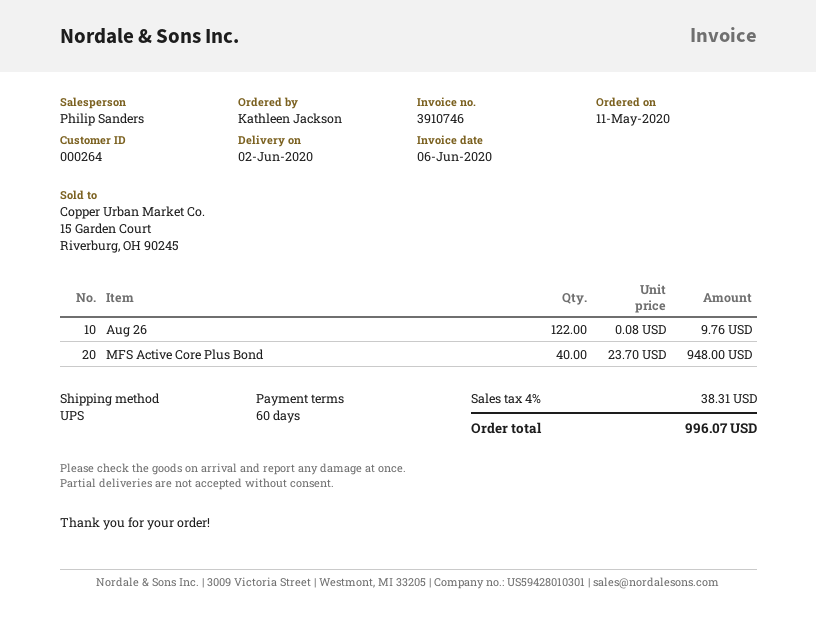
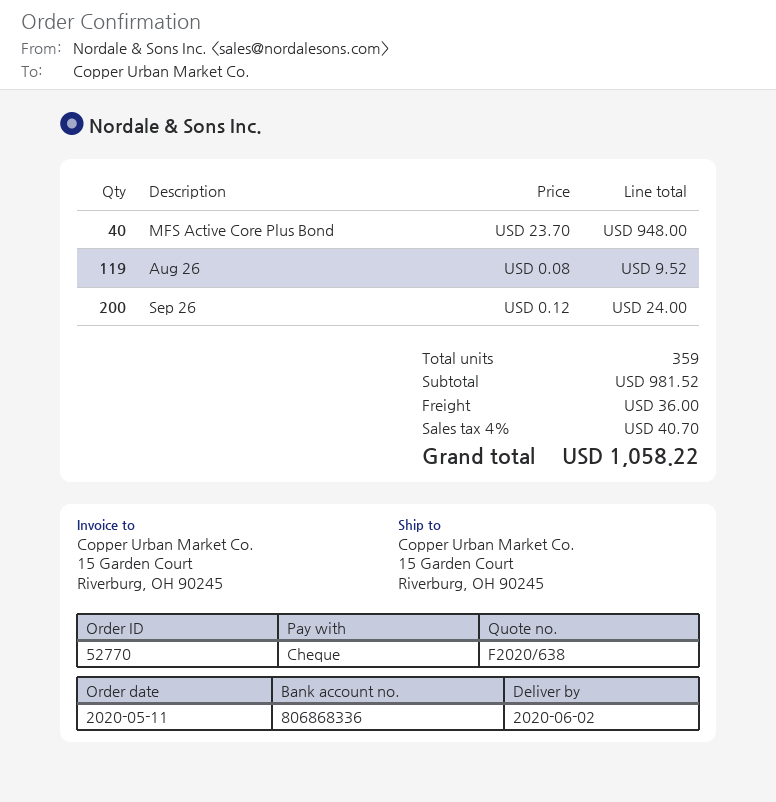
Aug 26: 122 x 0.08 = 9.76 -> 119 x 0.08 = 9.52
Sep 26: none -> 200 x 0.12 = 24.00
shipping: none -> 36.00
tax: 4% = 38.31 -> 4% = 40.70
total: 996.07 -> 1058.22

